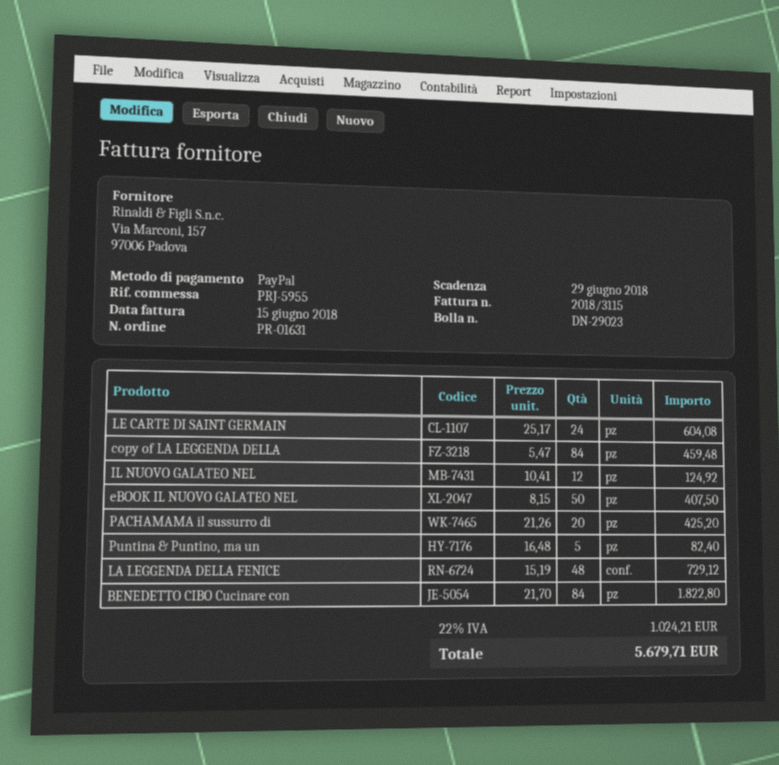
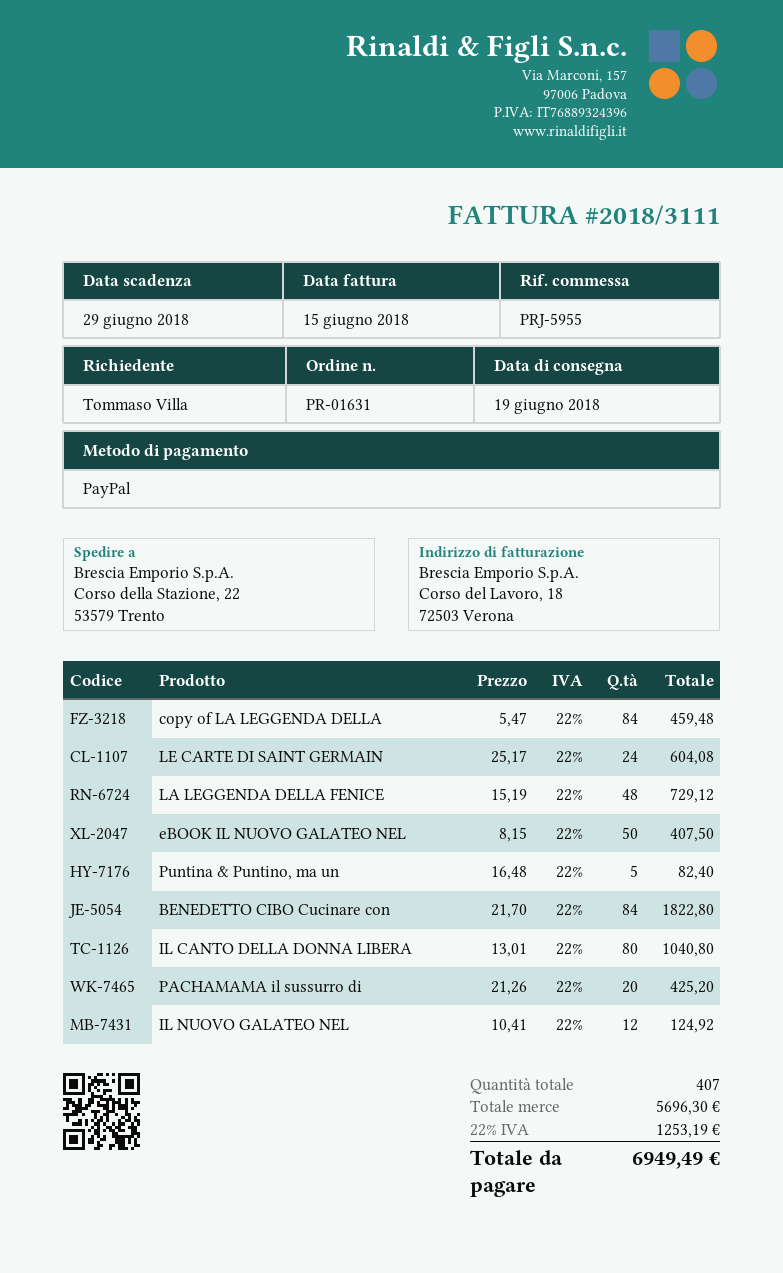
invoice number: 2018/3115 -> 2018/3111
IL CANTO DELLA DONNA LIBERA: none -> 80 x 13.01 = 1040.80
tax: 22% = 1024.21 -> 22% = 1253.19
total: 5679.71 -> 6949.49

